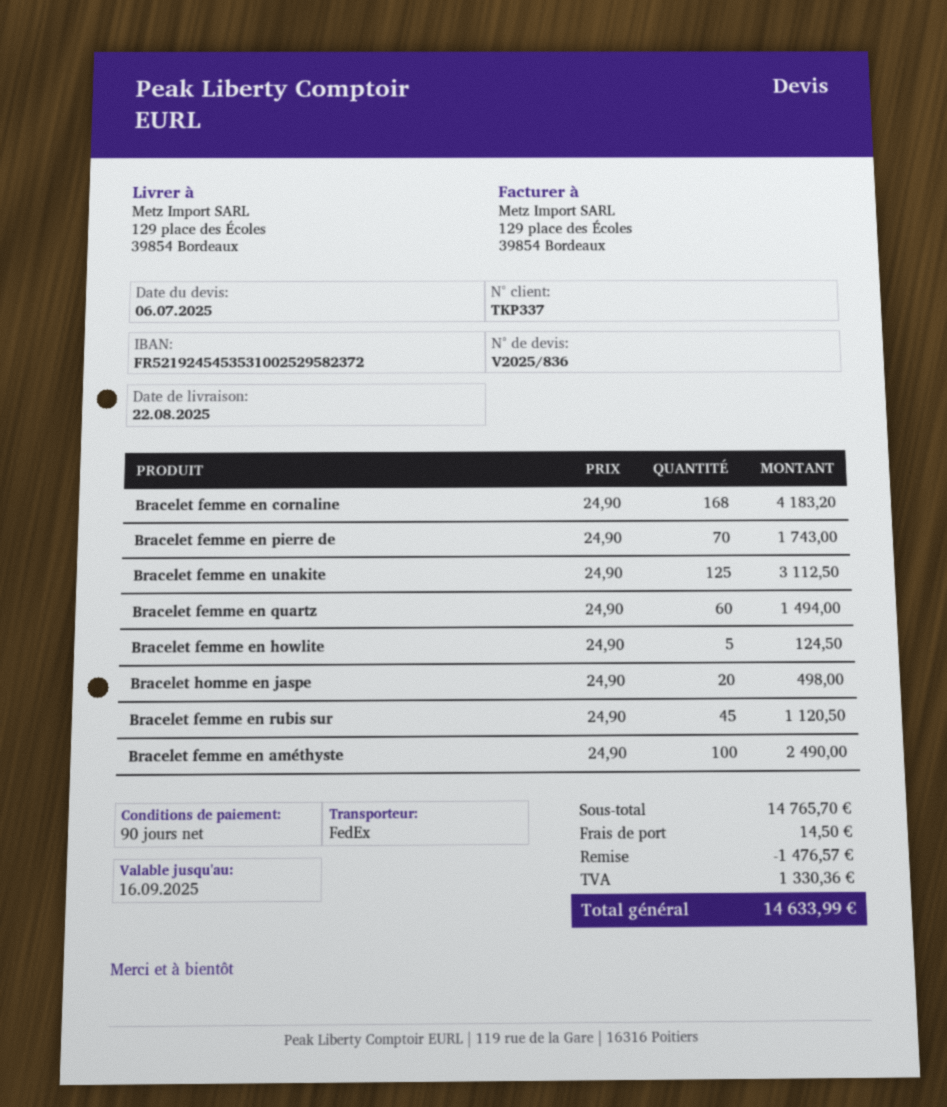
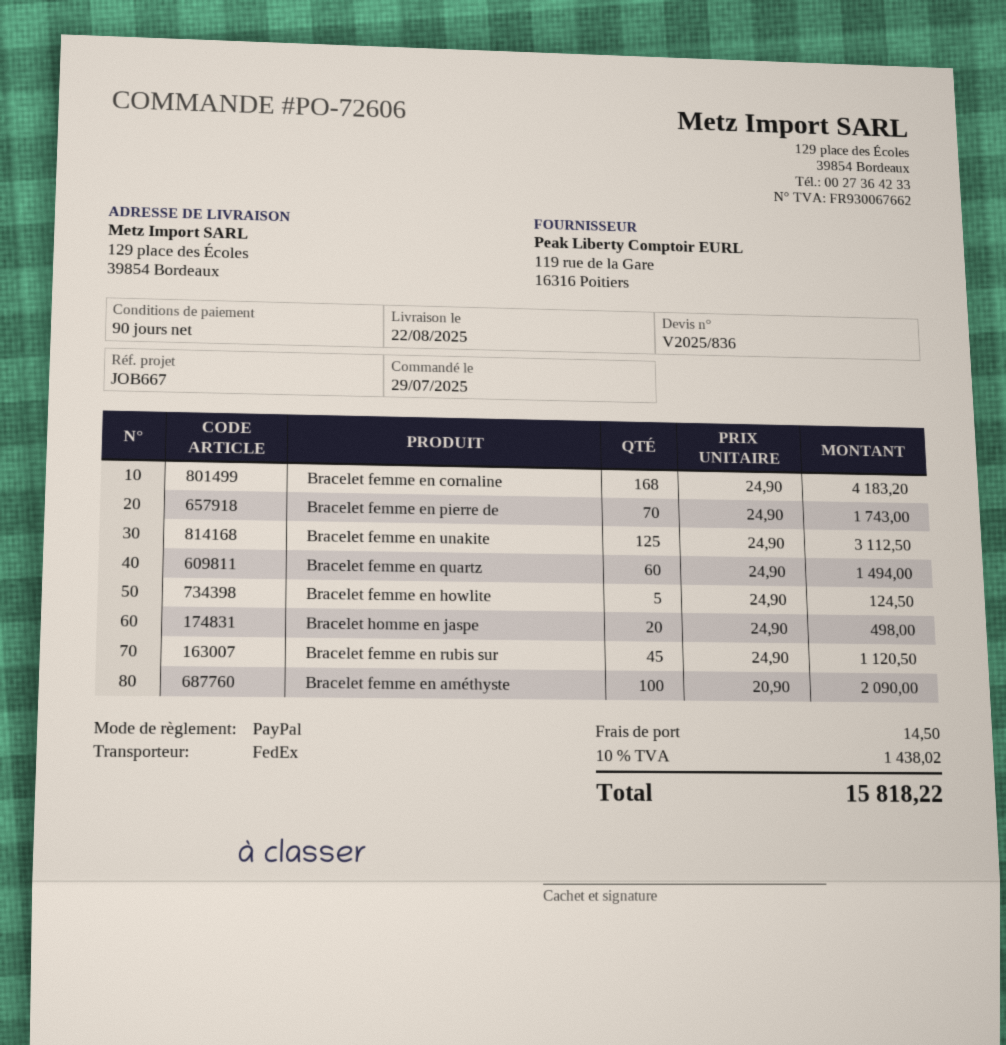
Bracelet femme en améthyste: 100 x 24.90 = 2490.00 -> 100 x 20.90 = 2090.00
discount: 1476.57 -> none
tax: 1330.36 -> 1438.02
total: 14633.99 -> 15818.22

